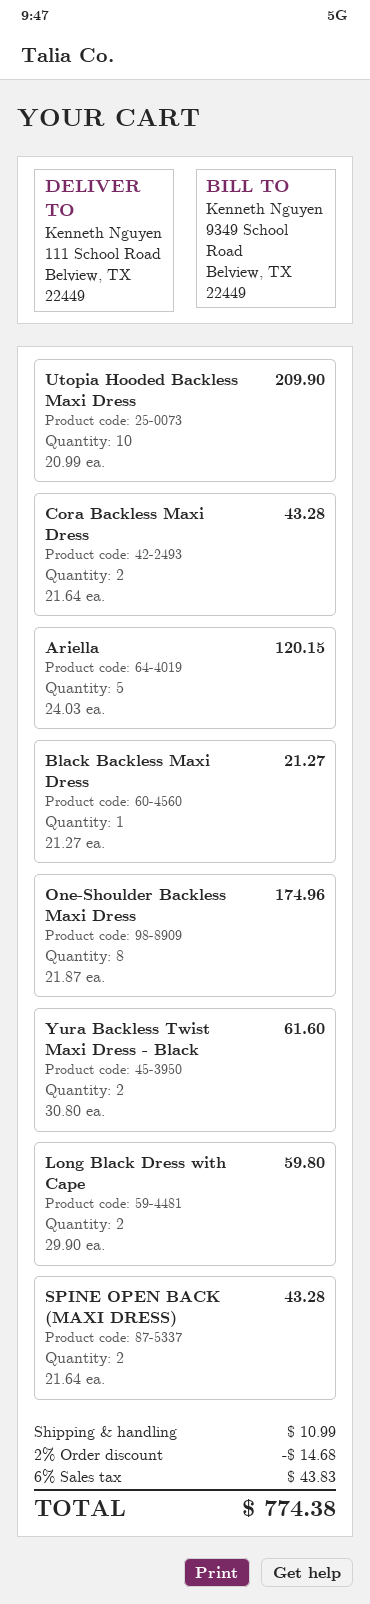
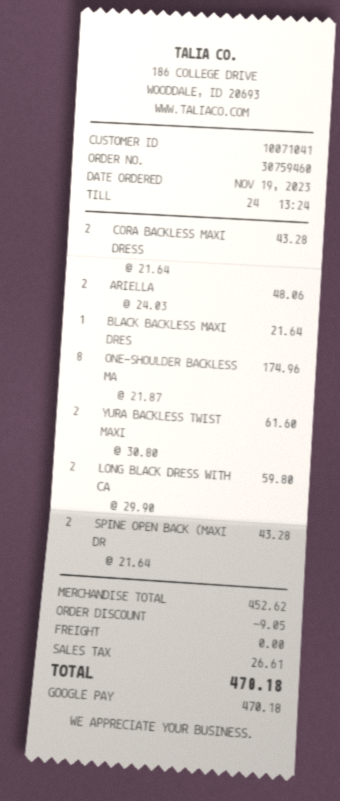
Utopia Hooded Backless Maxi Dress: 10 x 20.99 = 209.90 -> none
Ariella: 5 x 24.03 = 120.15 -> 2 x 24.03 = 48.06
Black Backless Maxi Dress: 1 x 21.27 = 21.27 -> 1 x 21.64 = 21.64
discount: 14.68 -> 9.05
shipping: 10.99 -> 0.00
tax: 43.83 -> 26.61
total: 774.38 -> 470.18

